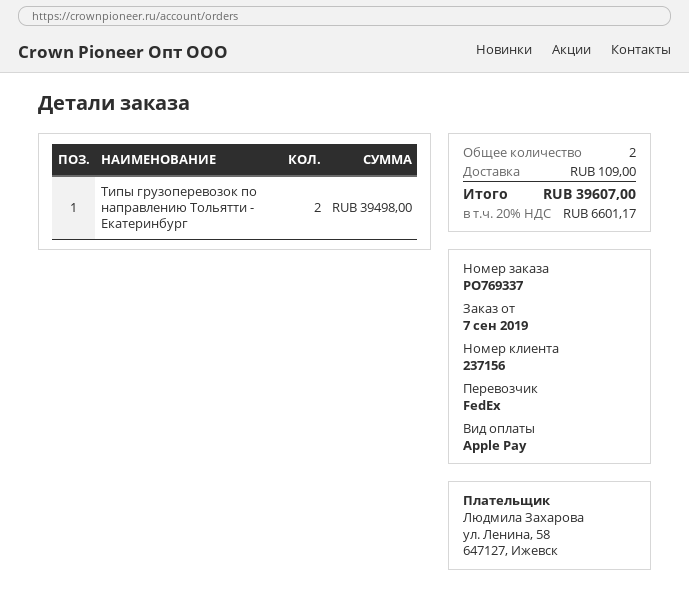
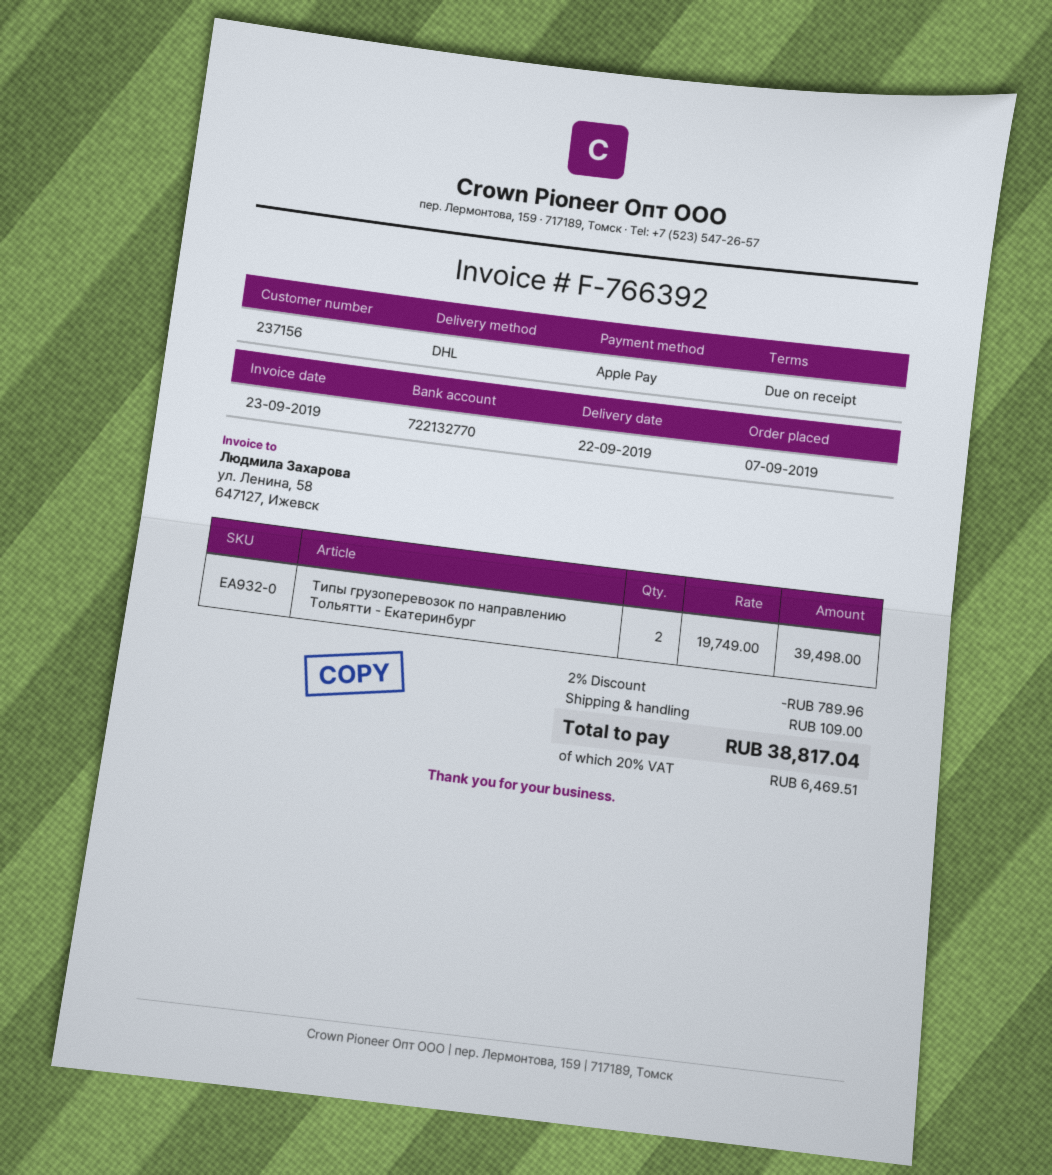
shipping method: FedEx -> DHL
discount: none -> 2% = 789.96
tax: 20% = 6601.17 -> 20% = 6469.51
total: 39607.00 -> 38817.04

